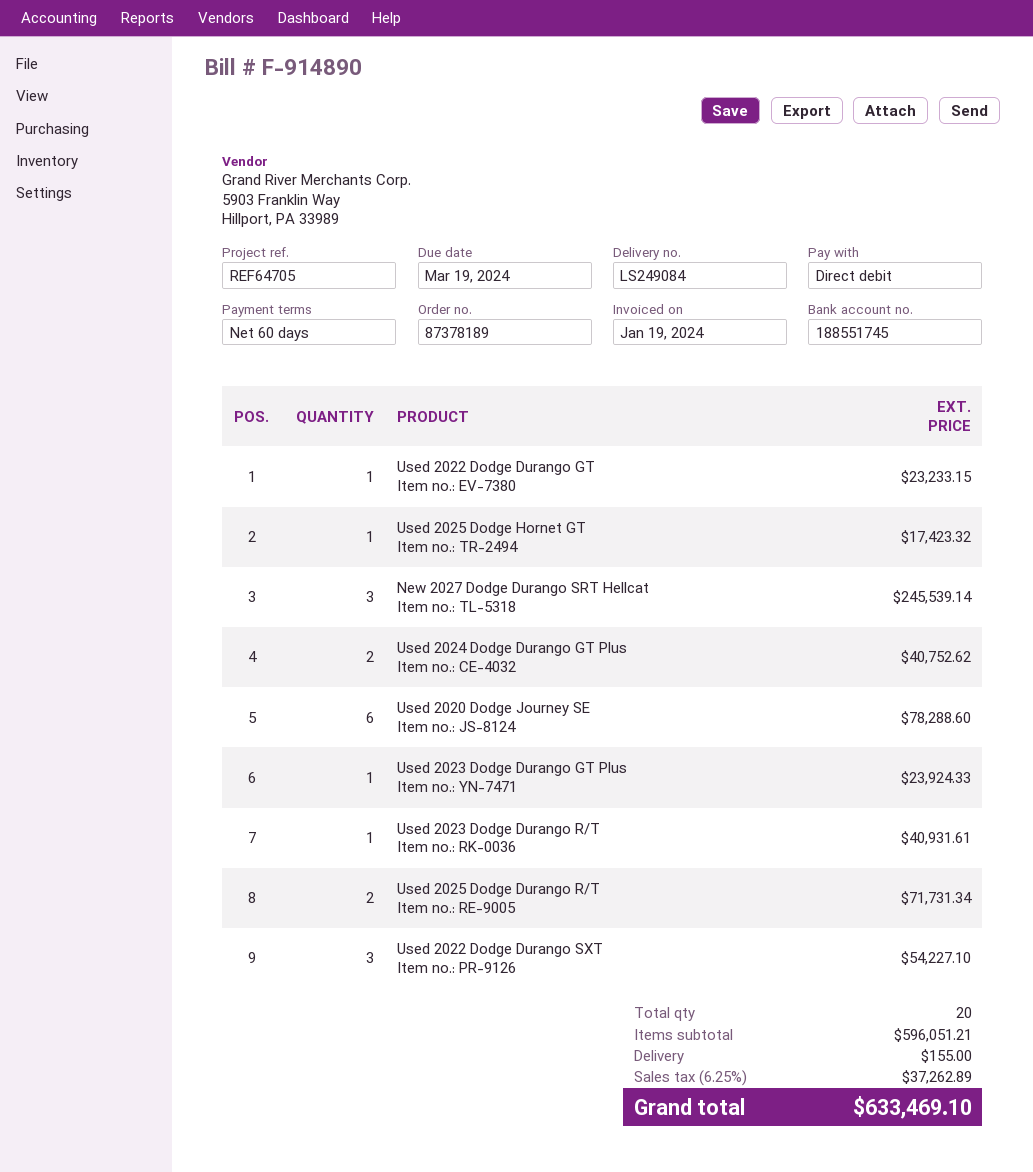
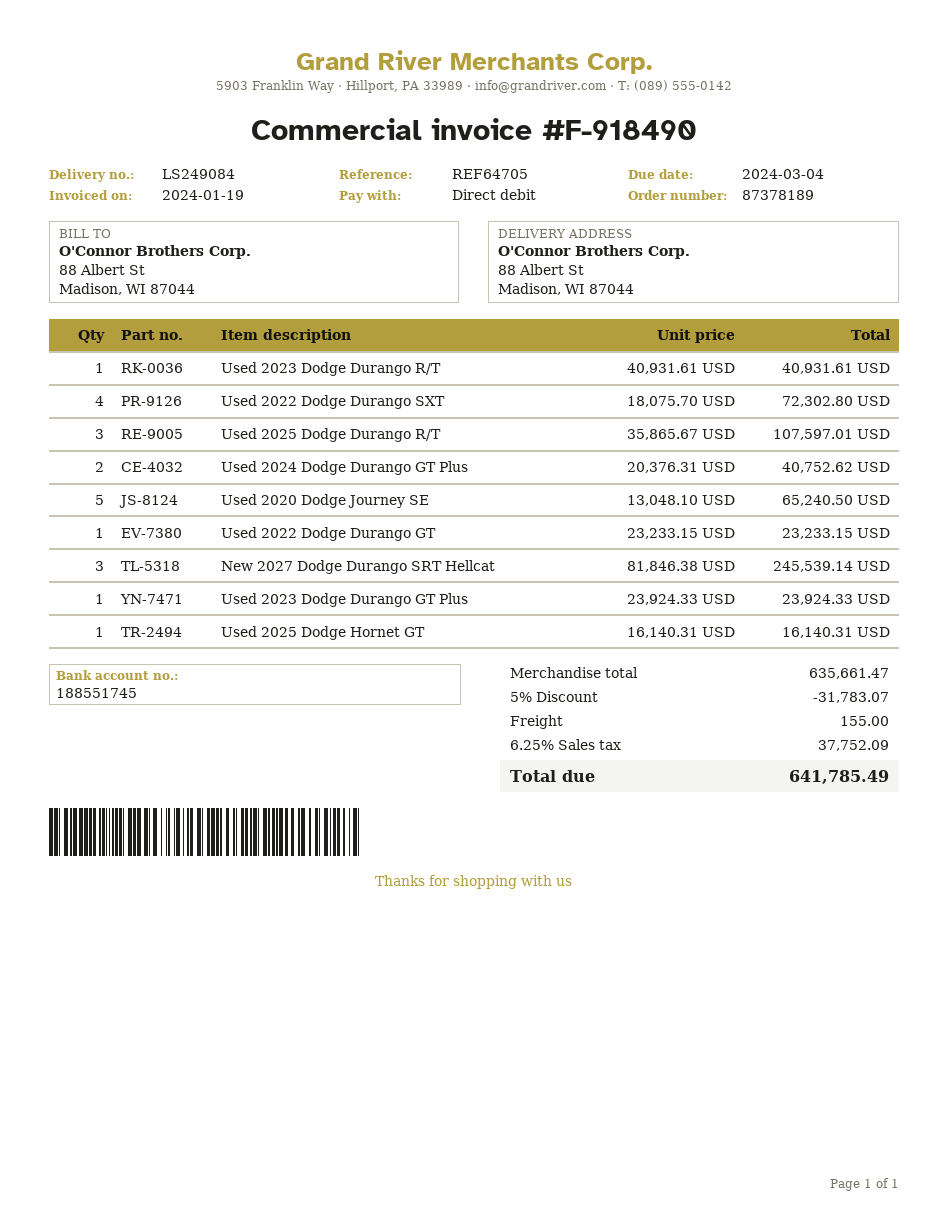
invoice number: F-914890 -> F-918490
due date: 2024-03-19 -> 2024-03-04
Used 2025 Dodge Hornet GT: 1 for 17423.32 -> 1 for 16140.31
Used 2020 Dodge Journey SE: 6 for 78288.60 -> 5 for 65240.50
Used 2025 Dodge Durango R/T: 2 for 71731.34 -> 3 for 107597.01
Used 2022 Dodge Durango SXT: 3 for 54227.10 -> 4 for 72302.80
subtotal: 596051.21 -> 635661.47
discount: none -> 5% = 31783.07
tax: 6.25% = 37262.89 -> 6.25% = 37752.09
total: 633469.10 -> 641785.49

